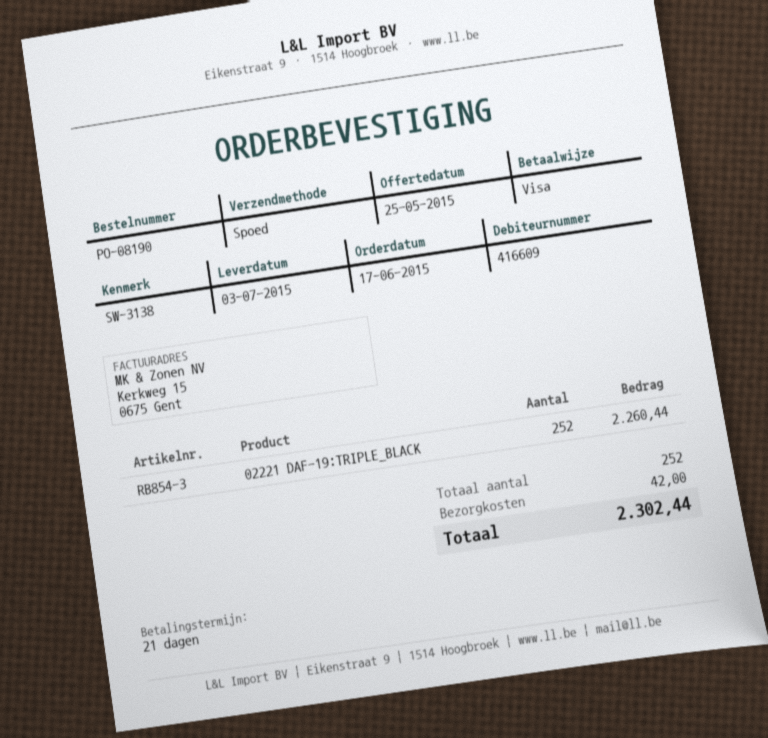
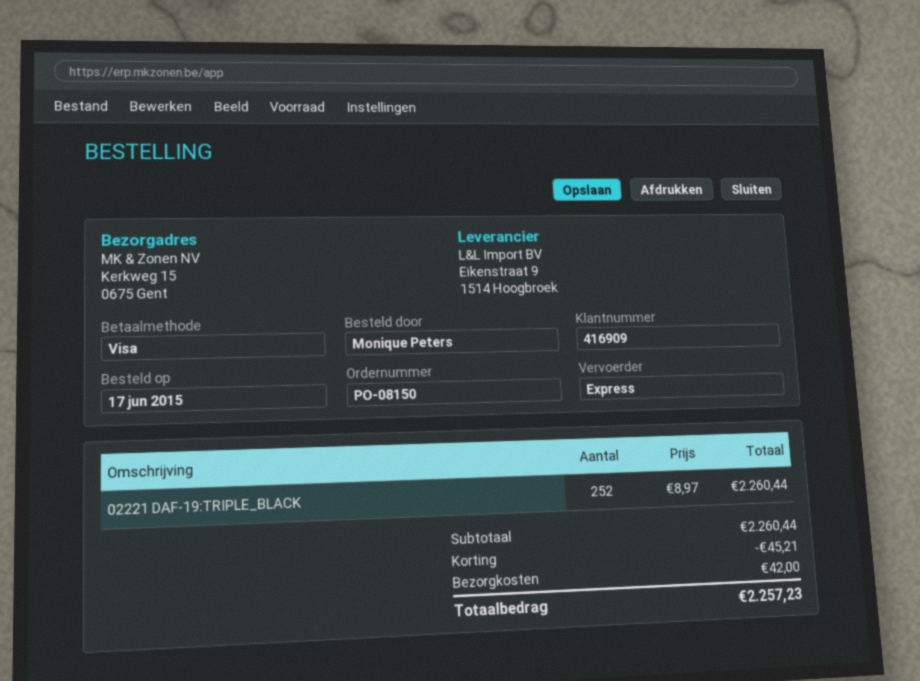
order number: PO-08190 -> PO-08150
customer number: 416609 -> 416909
discount: none -> 45.21
total: 2302.44 -> 2257.23

